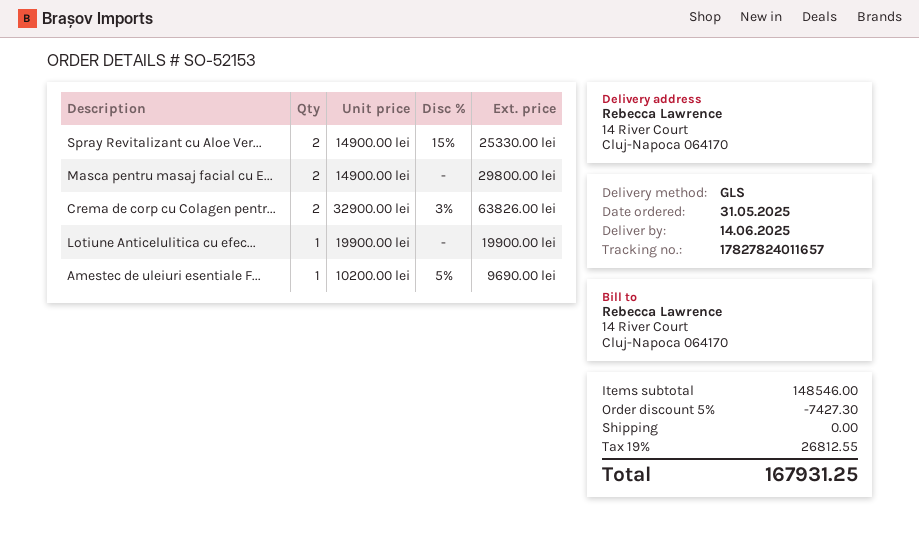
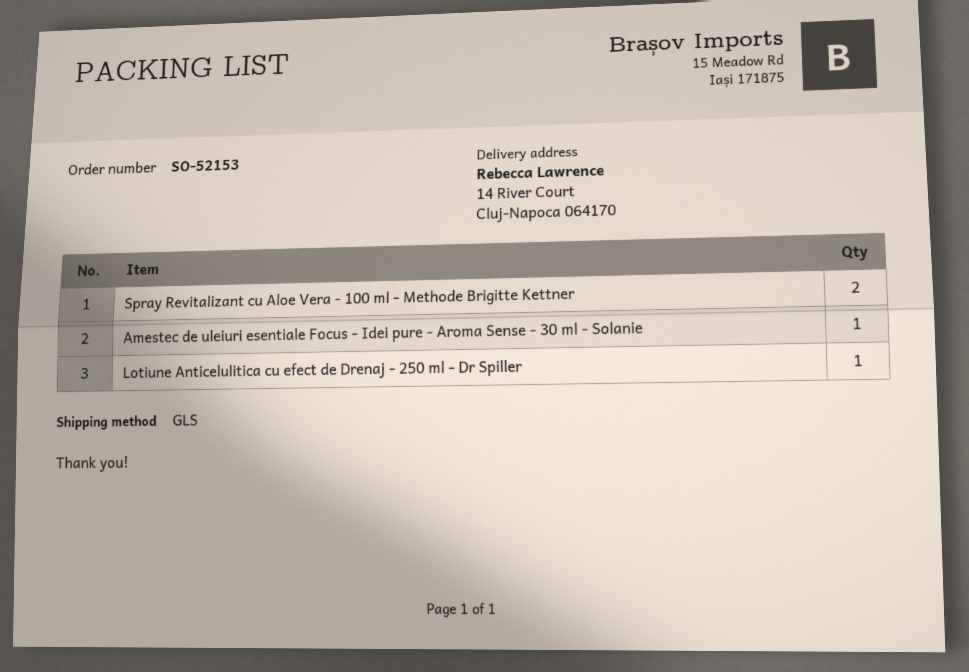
Masca pentru masaj facial cu E...: 2 -> none
Crema de corp cu Colagen pentr...: 2 -> none

